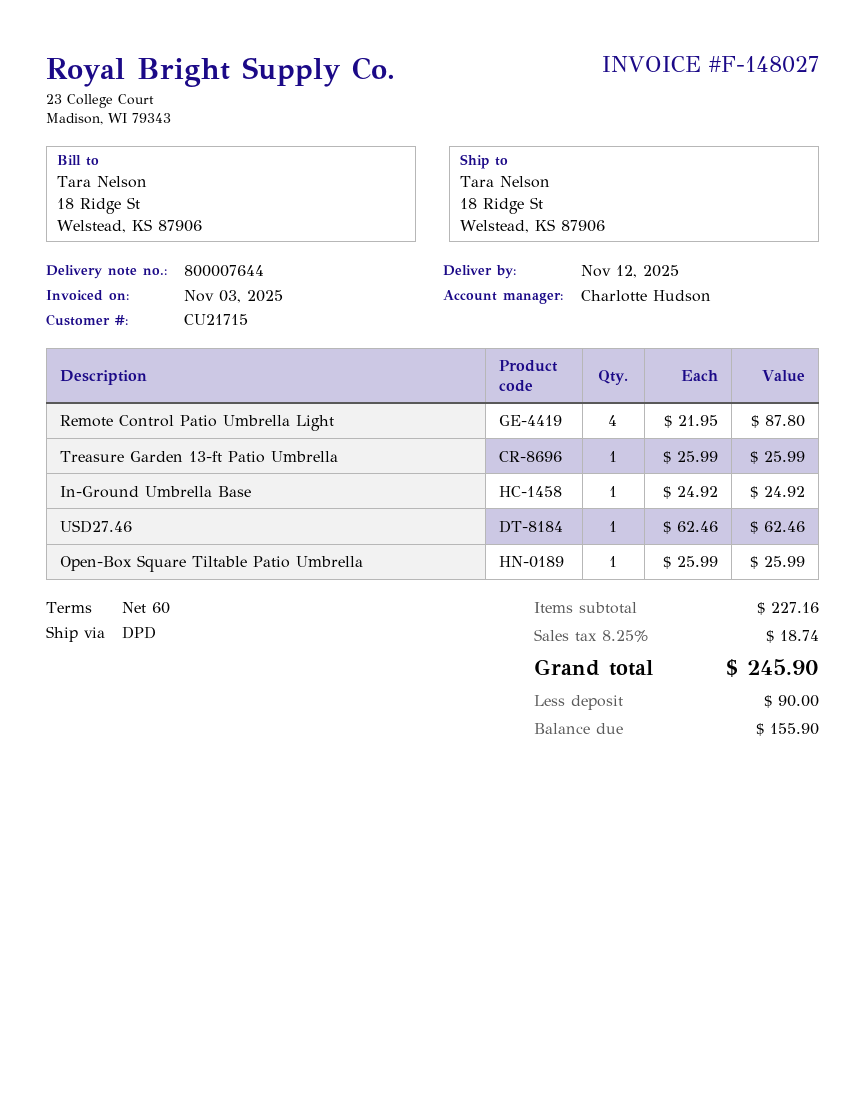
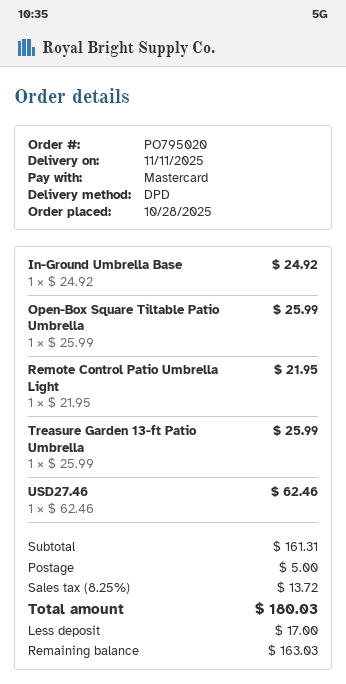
delivery date: 2025-11-12 -> 2025-11-11
Remote Control Patio Umbrella Light: 4 x 21.95 = 87.80 -> 1 x 21.95 = 21.95
subtotal: 227.16 -> 161.31
shipping: none -> 5.00
tax: 8.25% = 18.74 -> 8.25% = 13.72
total: 245.90 -> 180.03
deposit: 90.00 -> 17.00
balance: 155.90 -> 163.03

